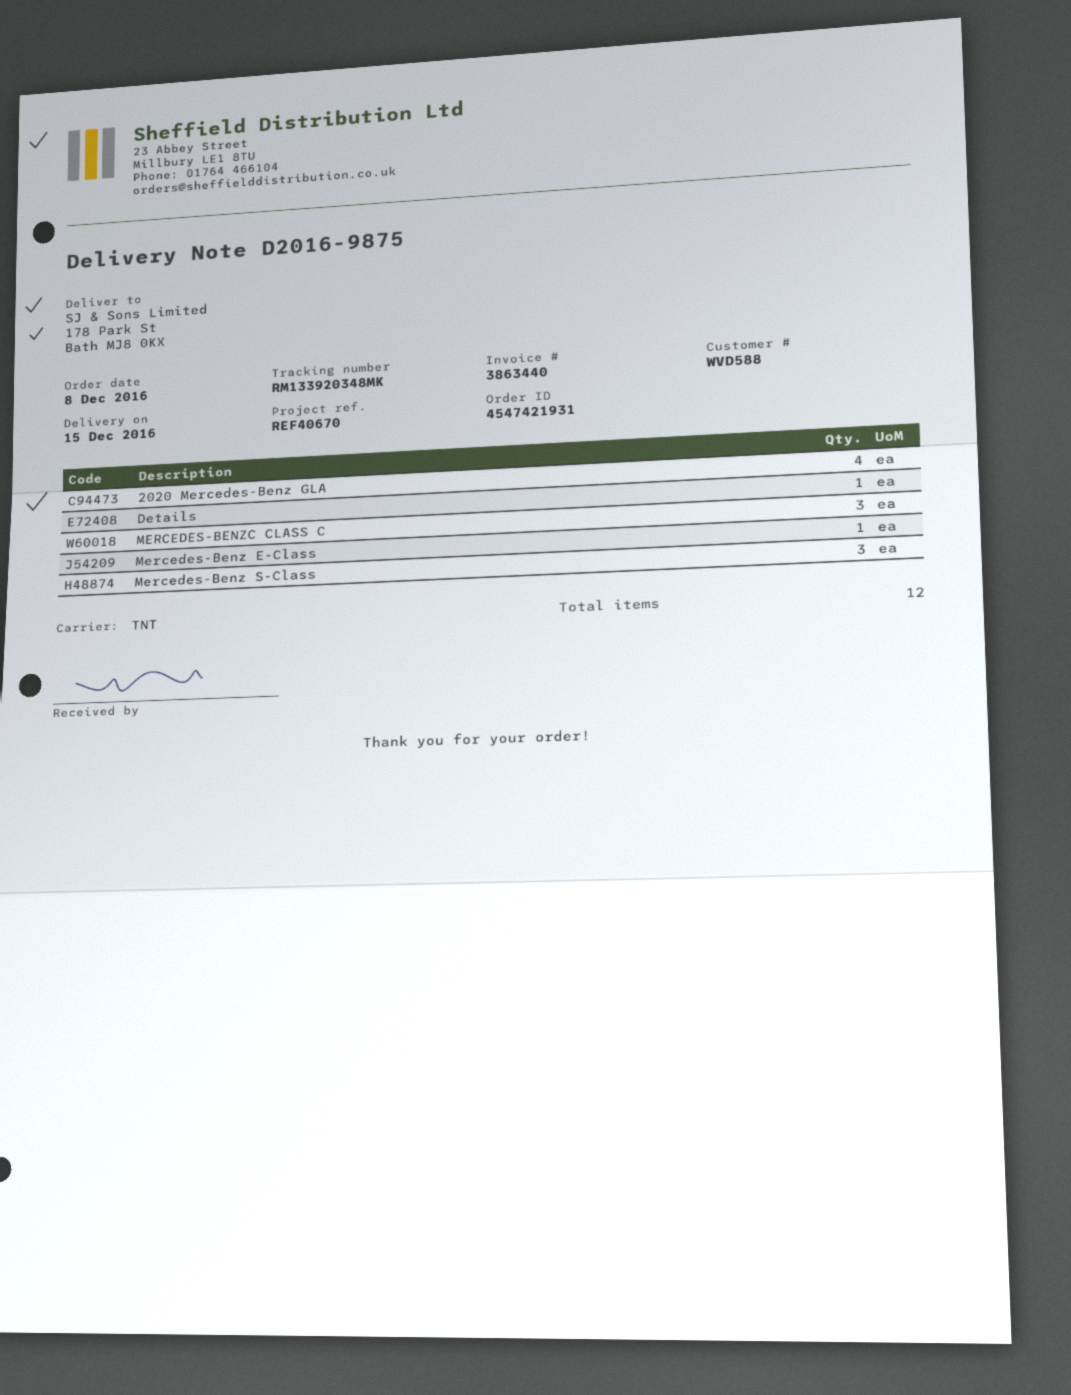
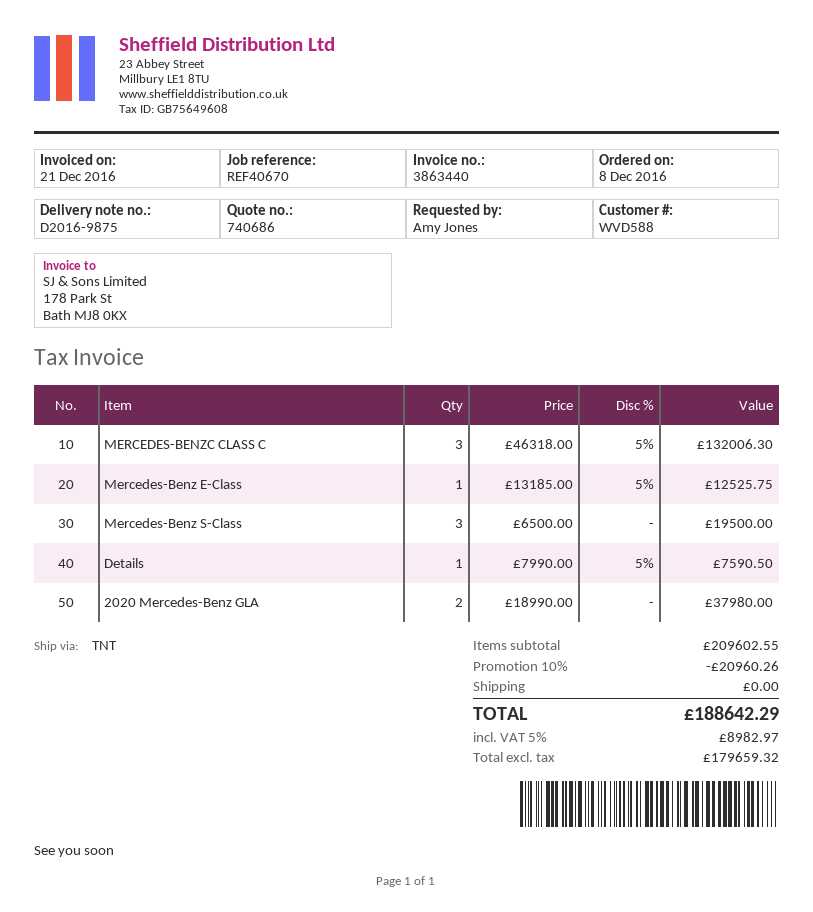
2020 Mercedes-Benz GLA: 4 -> 2

